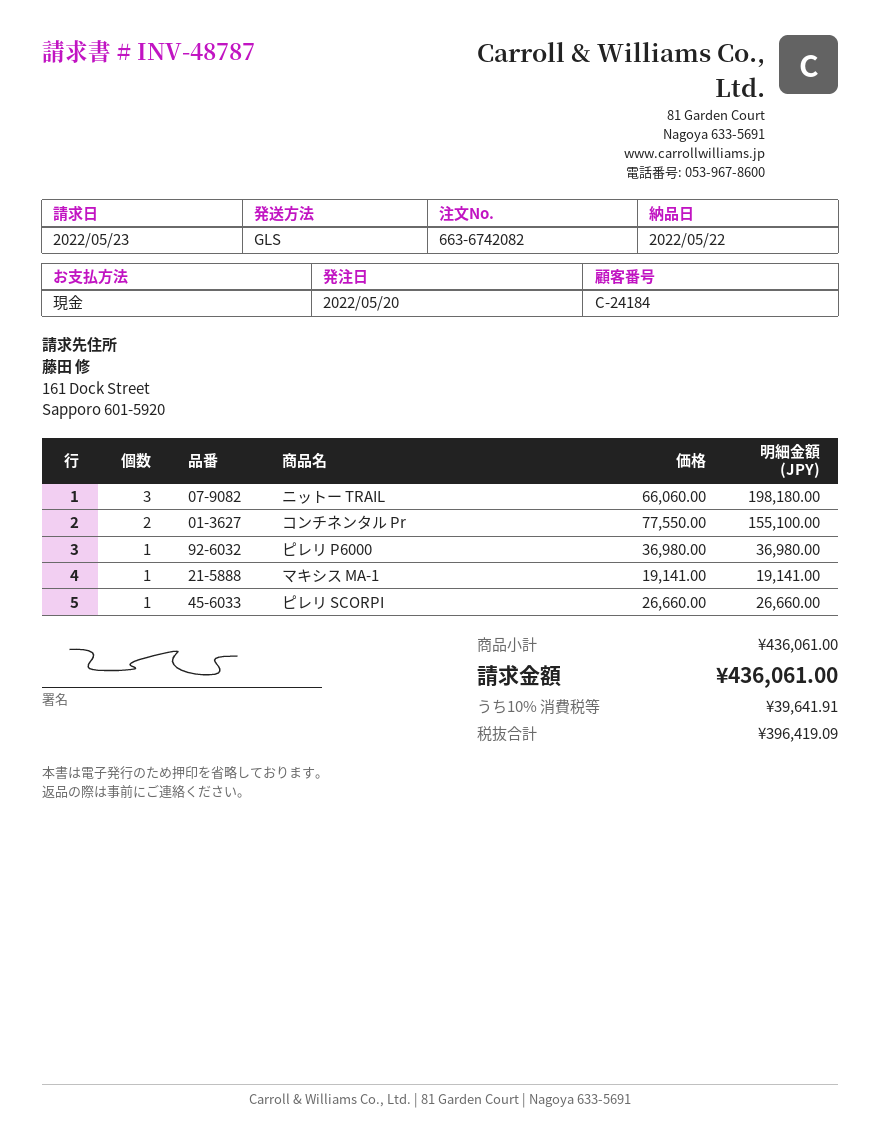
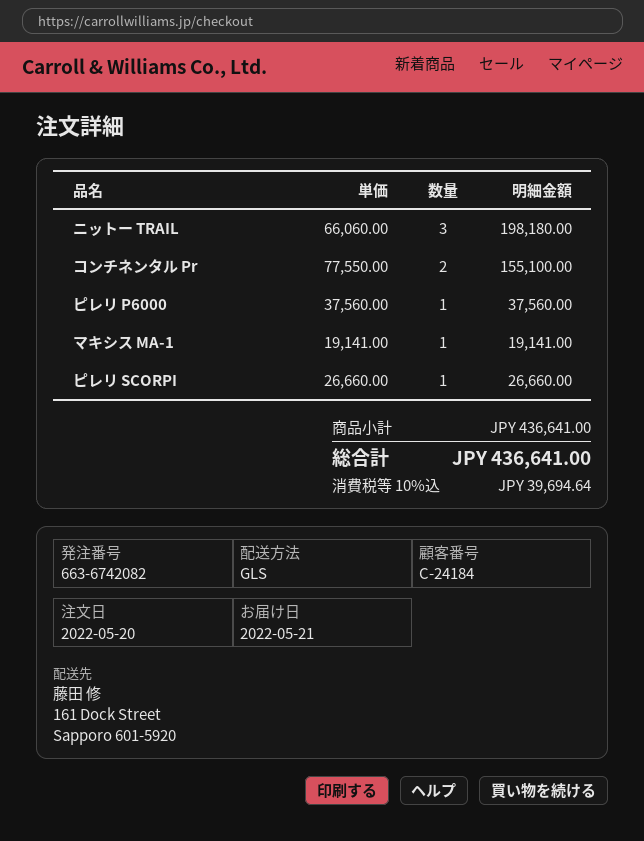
delivery date: 2022-05-22 -> 2022-05-21
ピレリ P6000: 1 x 36980.00 = 36980.00 -> 1 x 37560.00 = 37560.00
subtotal: 436061.00 -> 436641.00
tax: 10% = 39641.91 -> 10% = 39694.64
total: 436061.00 -> 436641.00

